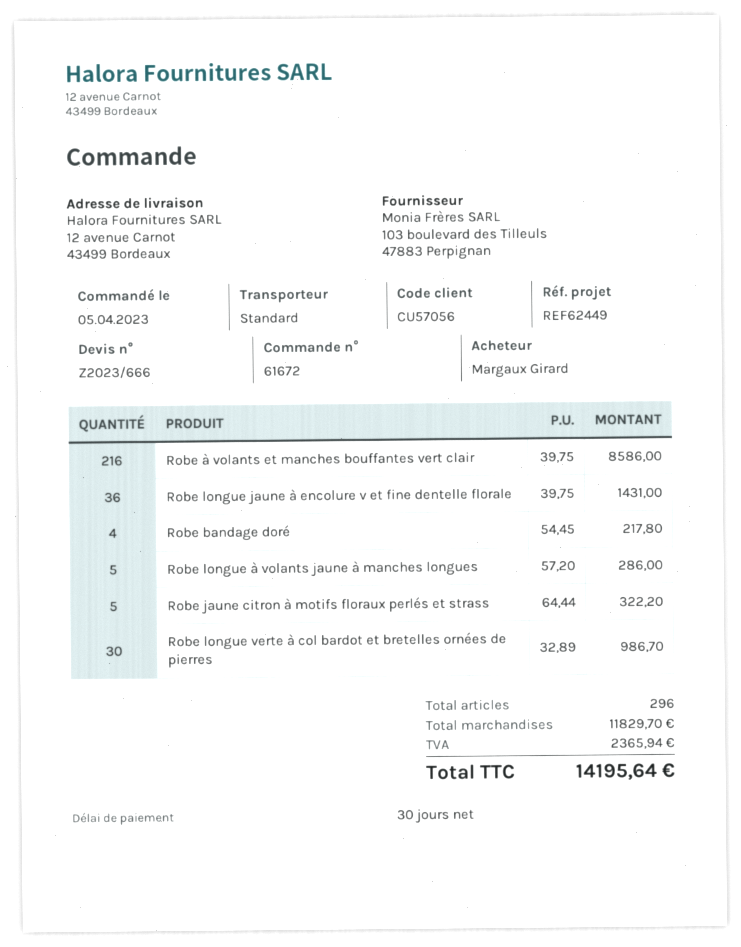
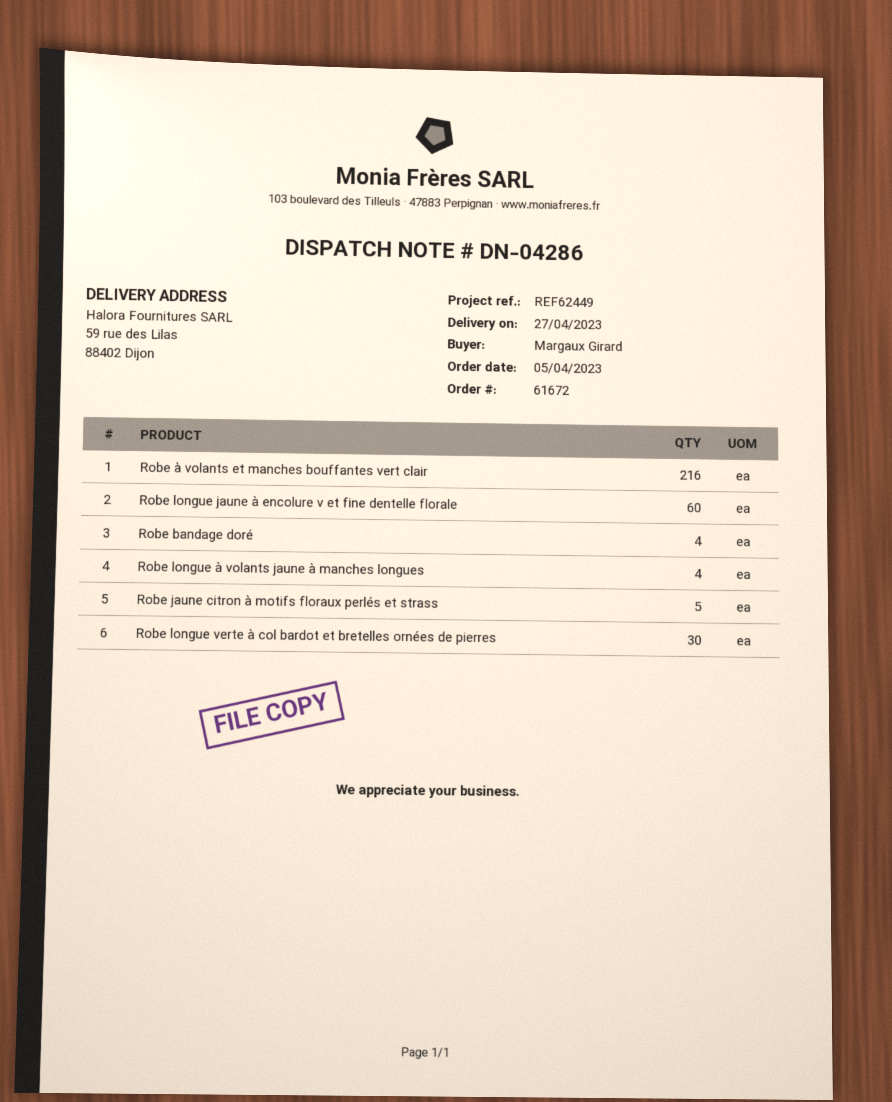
ship to: 12 avenue Carnot, 43499 Bordeaux -> 59 rue des Lilas, 88402 Dijon
Robe longue jaune à encolure v et fine dentelle florale: 36 -> 60
Robe longue à volants jaune à manches longues: 5 -> 4

